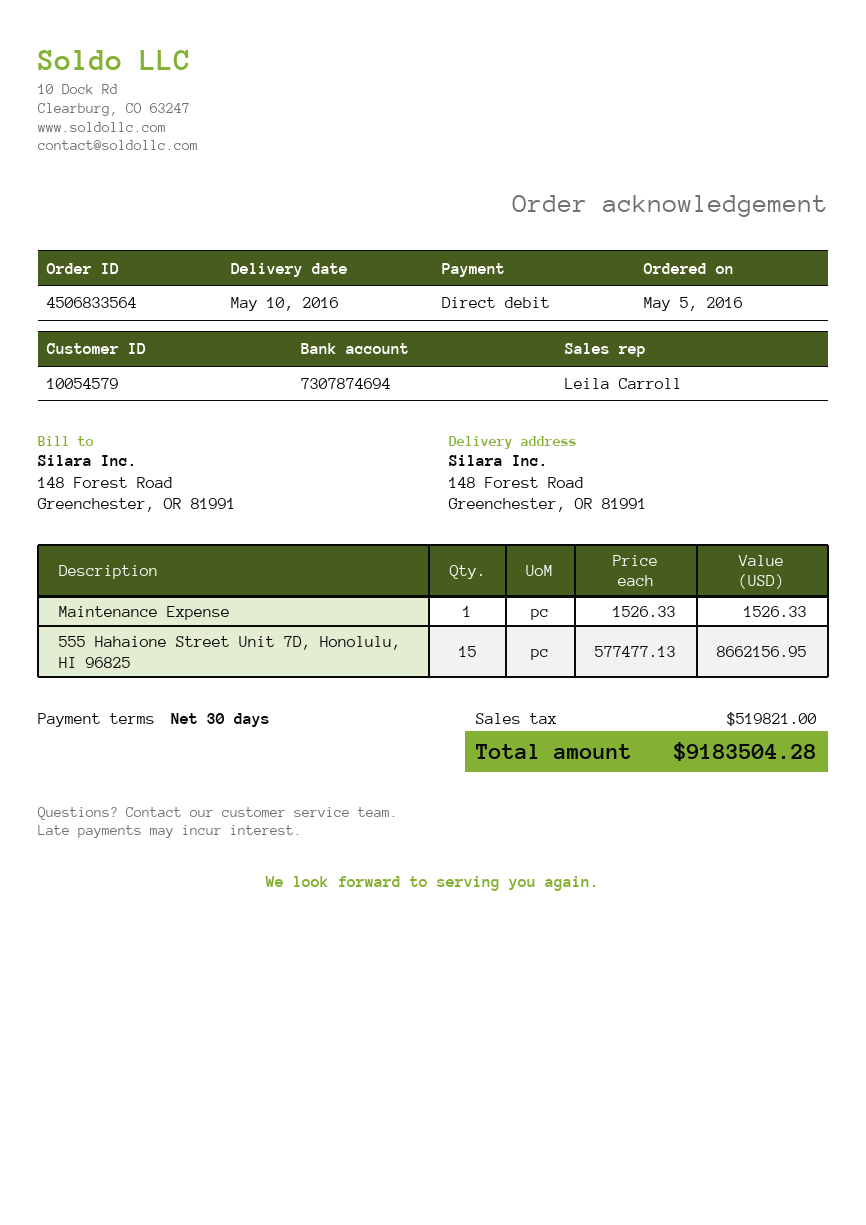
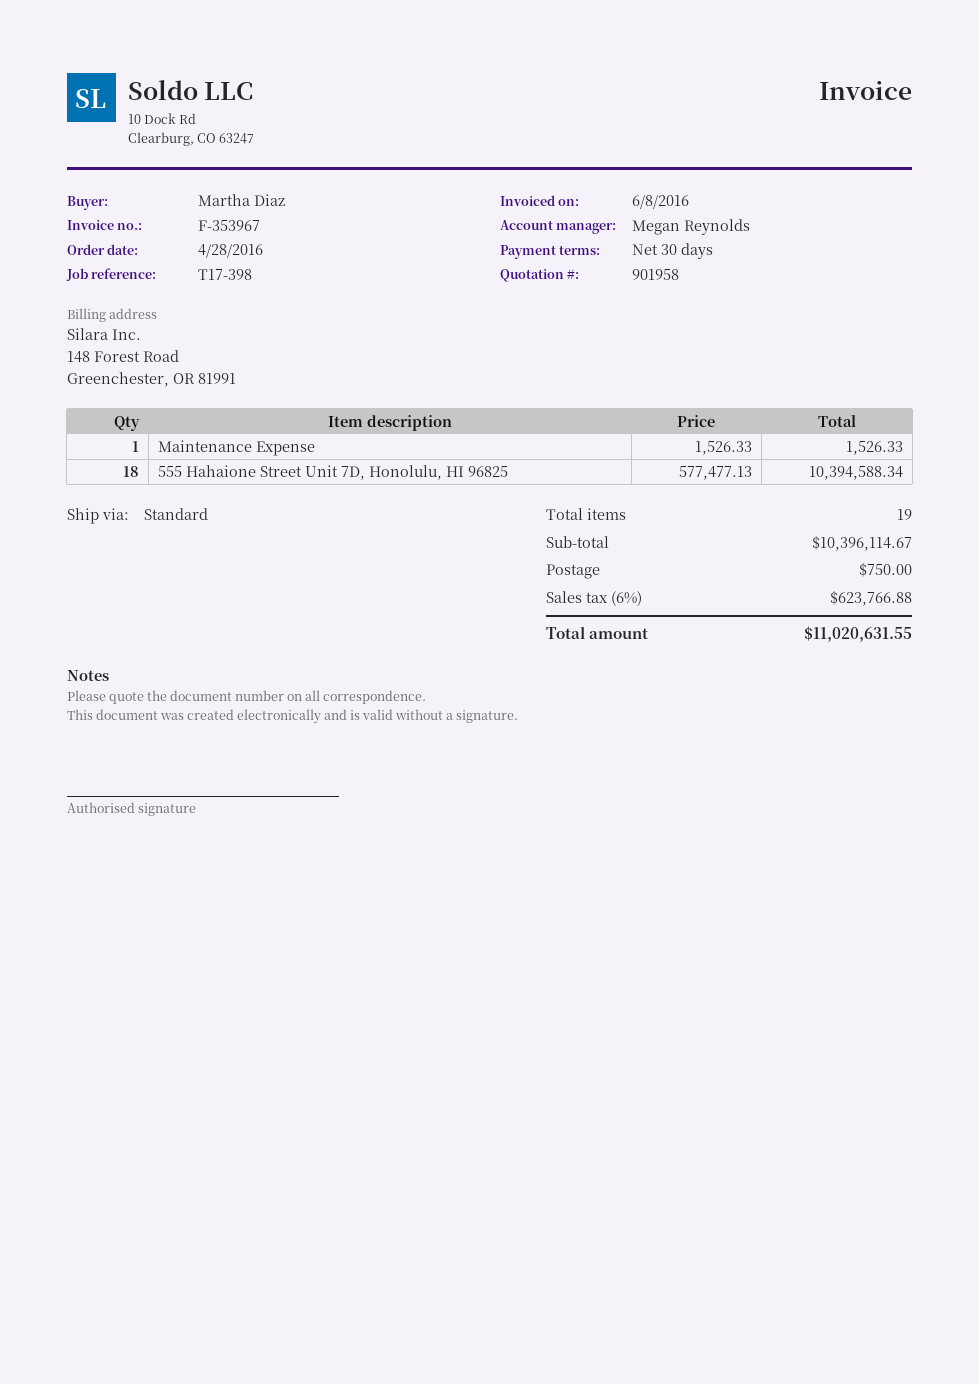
order date: 2016-05-05 -> 2016-04-28
sales rep: Leila Carroll -> Megan Reynolds
555 Hahaione Street Unit 7D, Honolulu, HI 96825: 15 x 577477.13 = 8662156.95 -> 18 x 577477.13 = 10394588.34
shipping: none -> 750.00
tax: 519821.00 -> 623766.88
total: 9183504.28 -> 11020631.55

